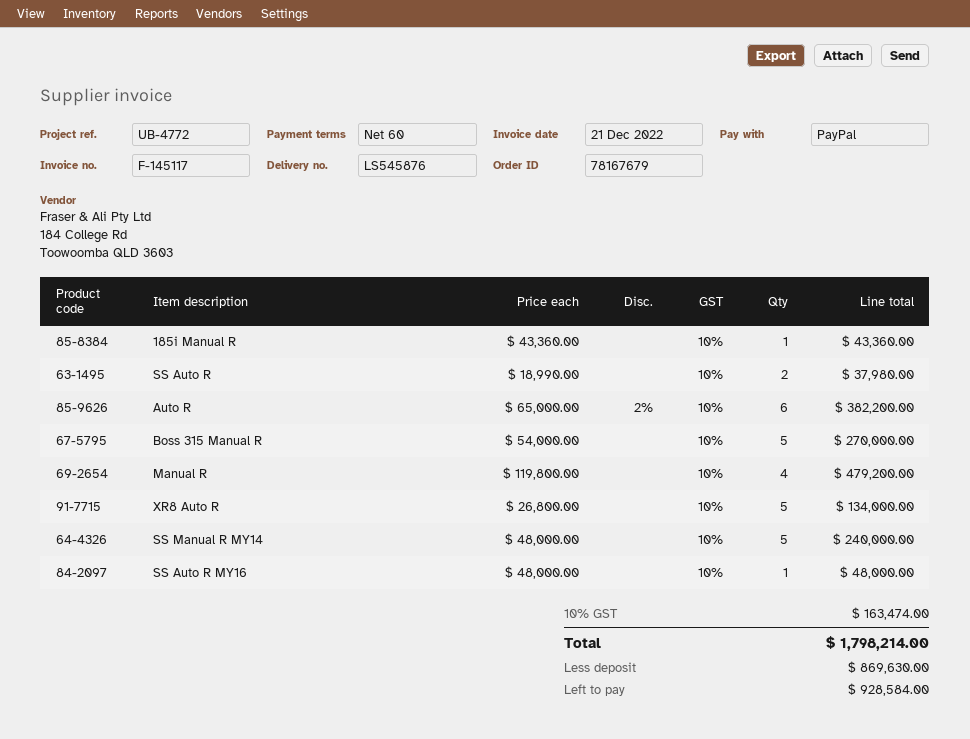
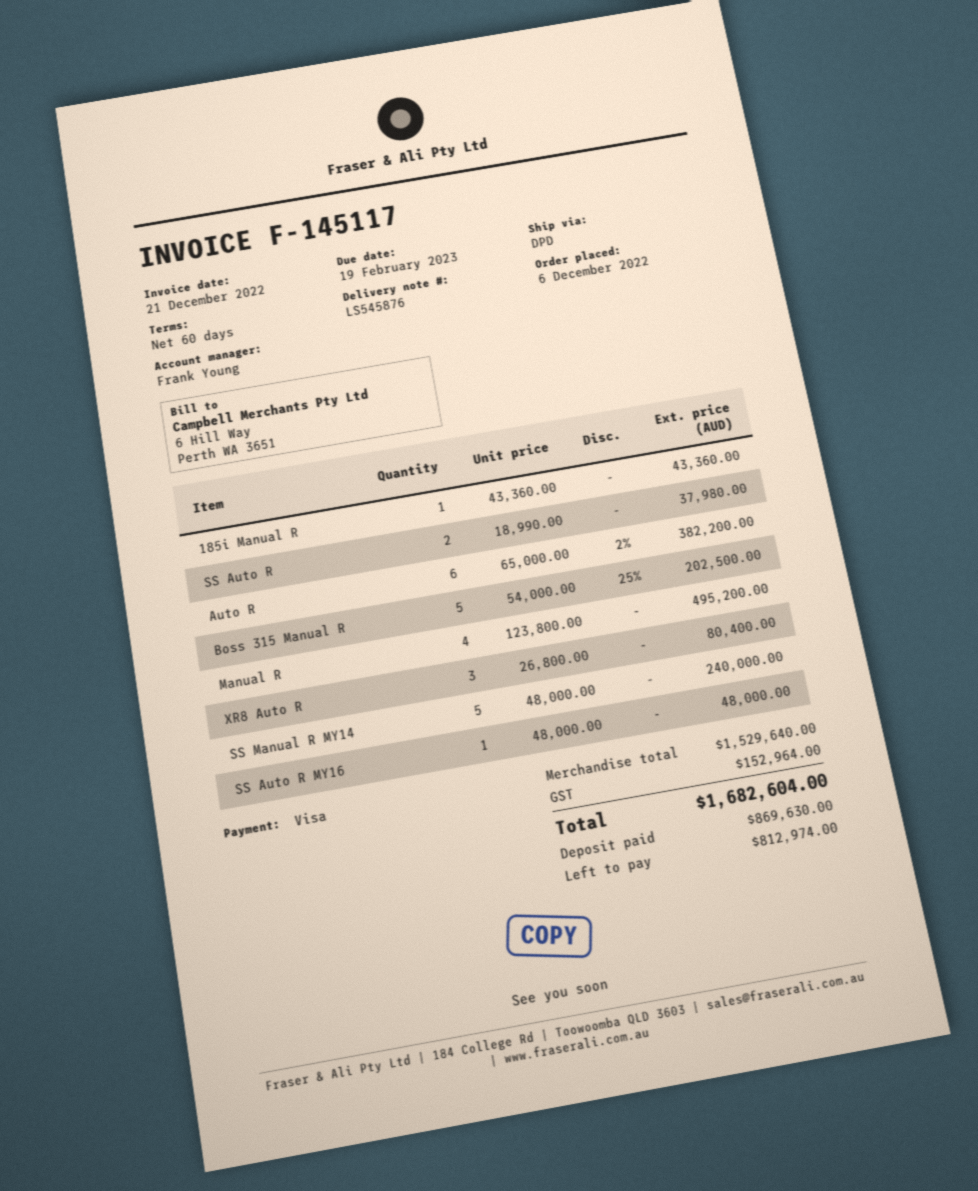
payment method: PayPal -> Visa
Boss 315 Manual R: 5 x 54000.00 = 270000.00 -> 5 x 54000.00 - 25% = 202500.00
Manual R: 4 x 119800.00 = 479200.00 -> 4 x 123800.00 = 495200.00
XR8 Auto R: 5 x 26800.00 = 134000.00 -> 3 x 26800.00 = 80400.00
tax: 163474.00 -> 152964.00
total: 1798214.00 -> 1682604.00
balance: 928584.00 -> 812974.00

